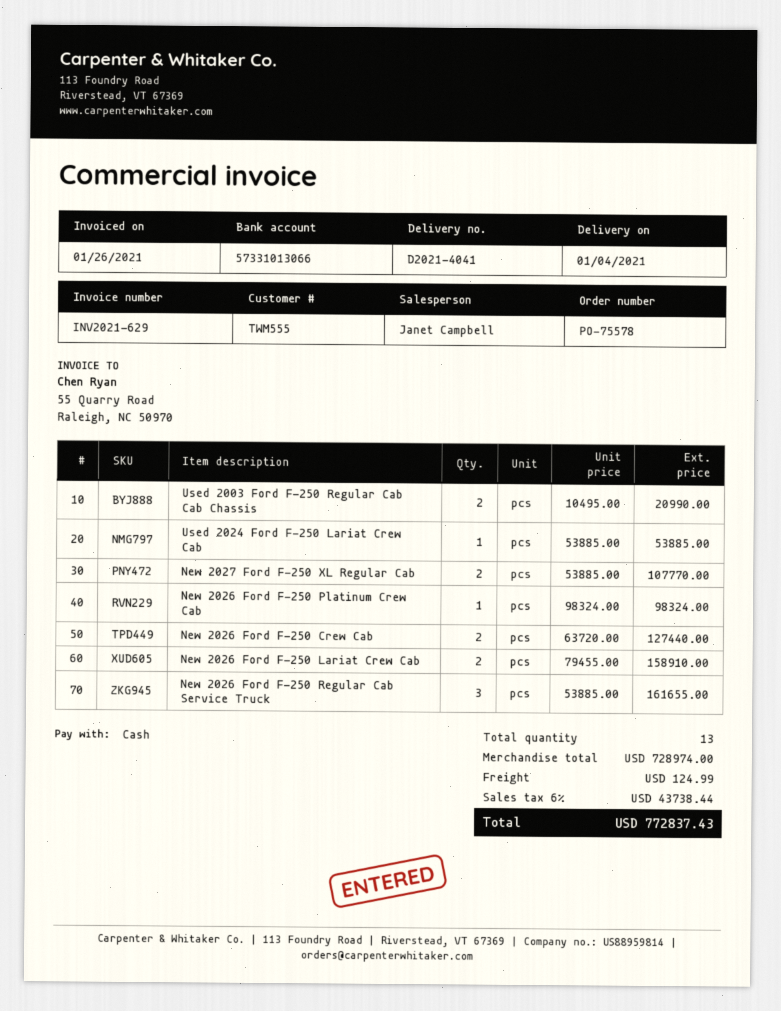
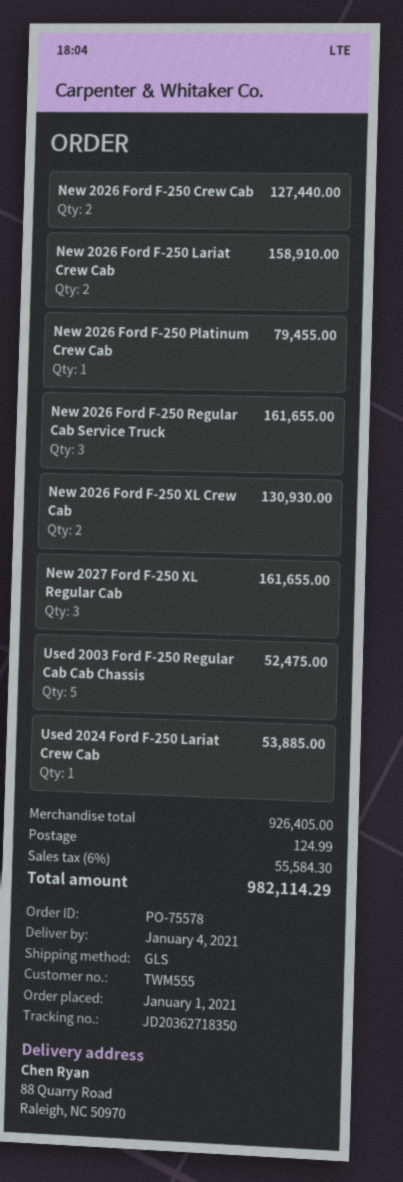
Used 2003 Ford F-250 Regular Cab Cab Chassis: 2 for 20990.00 -> 5 for 52475.00
New 2027 Ford F-250 XL Regular Cab: 2 for 107770.00 -> 3 for 161655.00
New 2026 Ford F-250 Platinum Crew Cab: 1 for 98324.00 -> 1 for 79455.00
New 2026 Ford F-250 XL Crew Cab: none -> 2 for 130930.00
subtotal: 728974.00 -> 926405.00
tax: 6% = 43738.44 -> 6% = 55584.30
total: 772837.43 -> 982114.29

